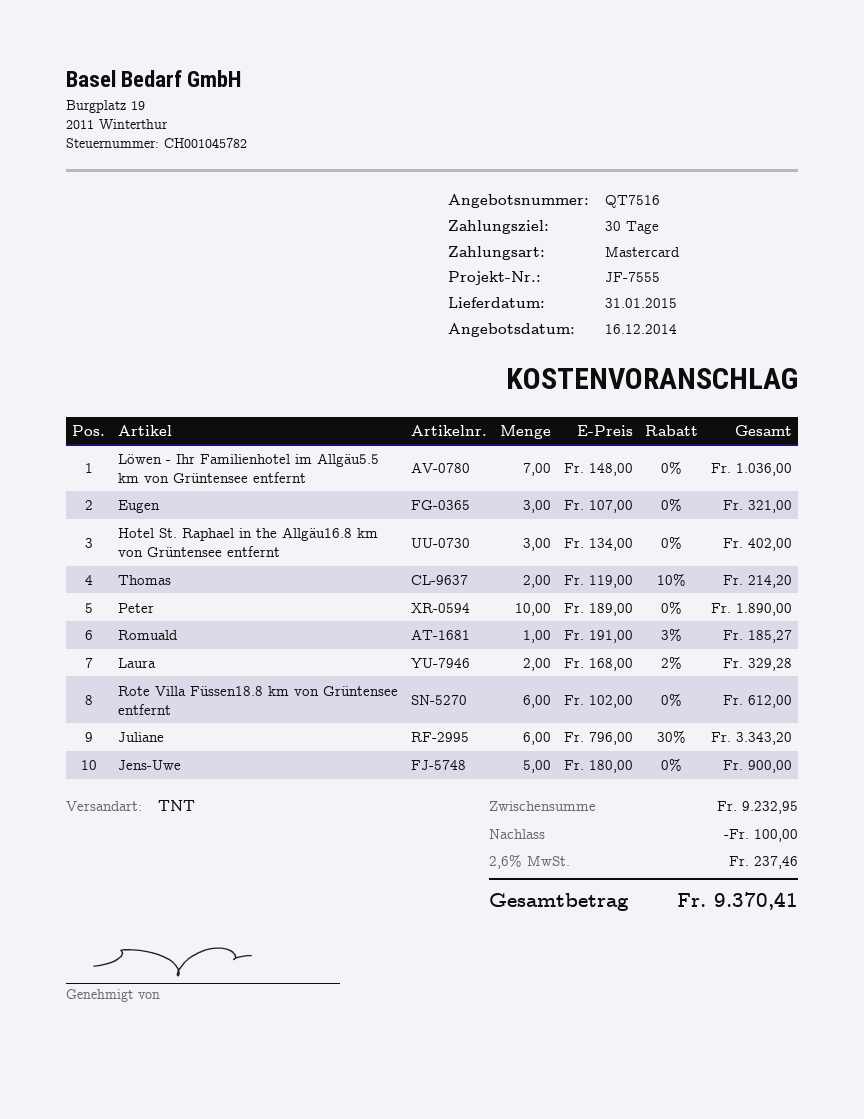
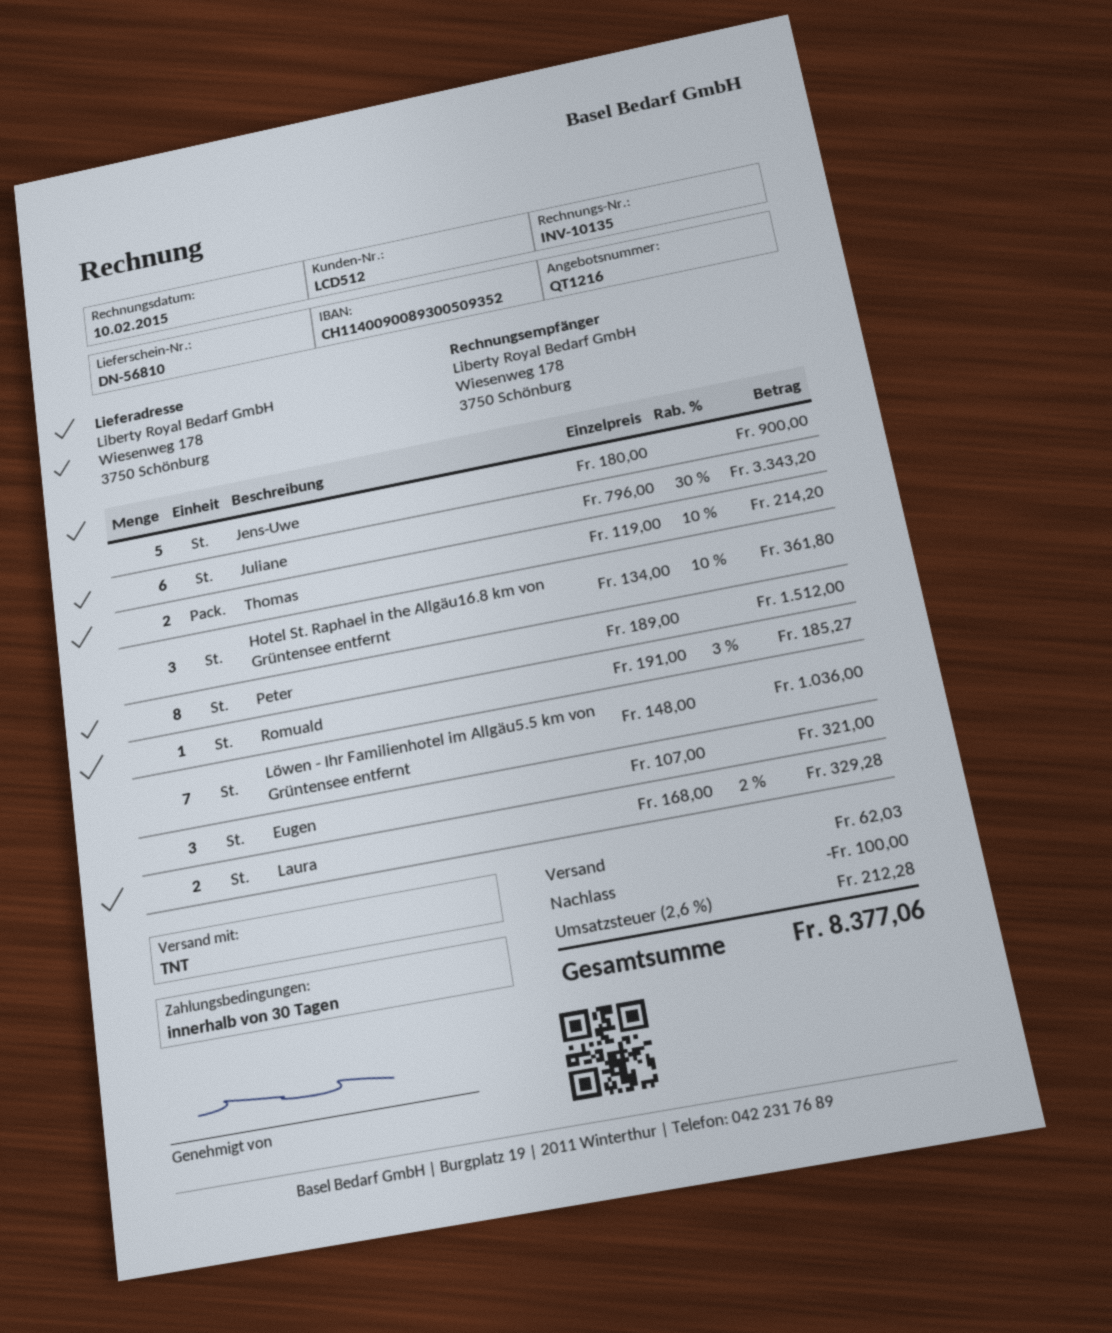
quote number: QT7516 -> QT1216
Hotel St. Raphael in the Allgäu16.8 km von Grüntensee entfernt: 3 x 134.00 = 402.00 -> 3 x 134.00 - 10% = 361.80
Peter: 10 x 189.00 = 1890.00 -> 8 x 189.00 = 1512.00
Rote Villa Füssen18.8 km von Grüntensee entfernt: 6 x 102.00 = 612.00 -> none
shipping: none -> 62.03
tax: 2.6% = 237.46 -> 2.6% = 212.28
total: 9370.41 -> 8377.06

